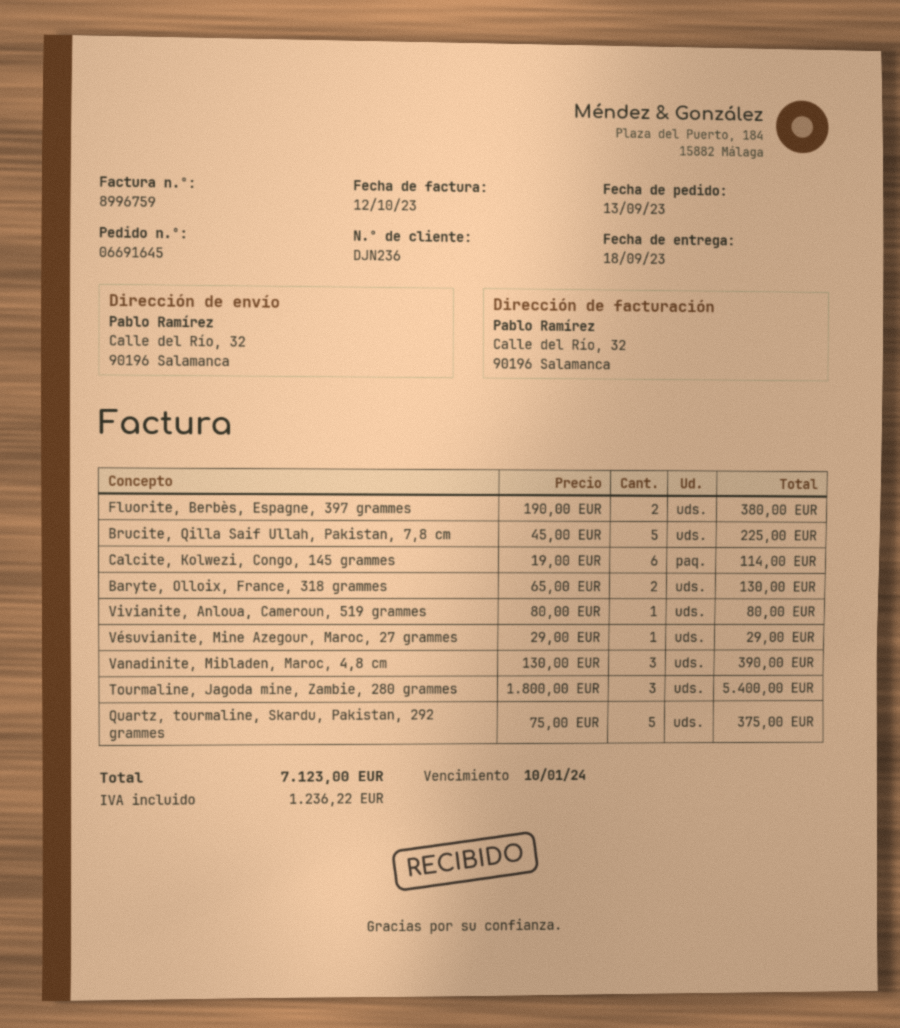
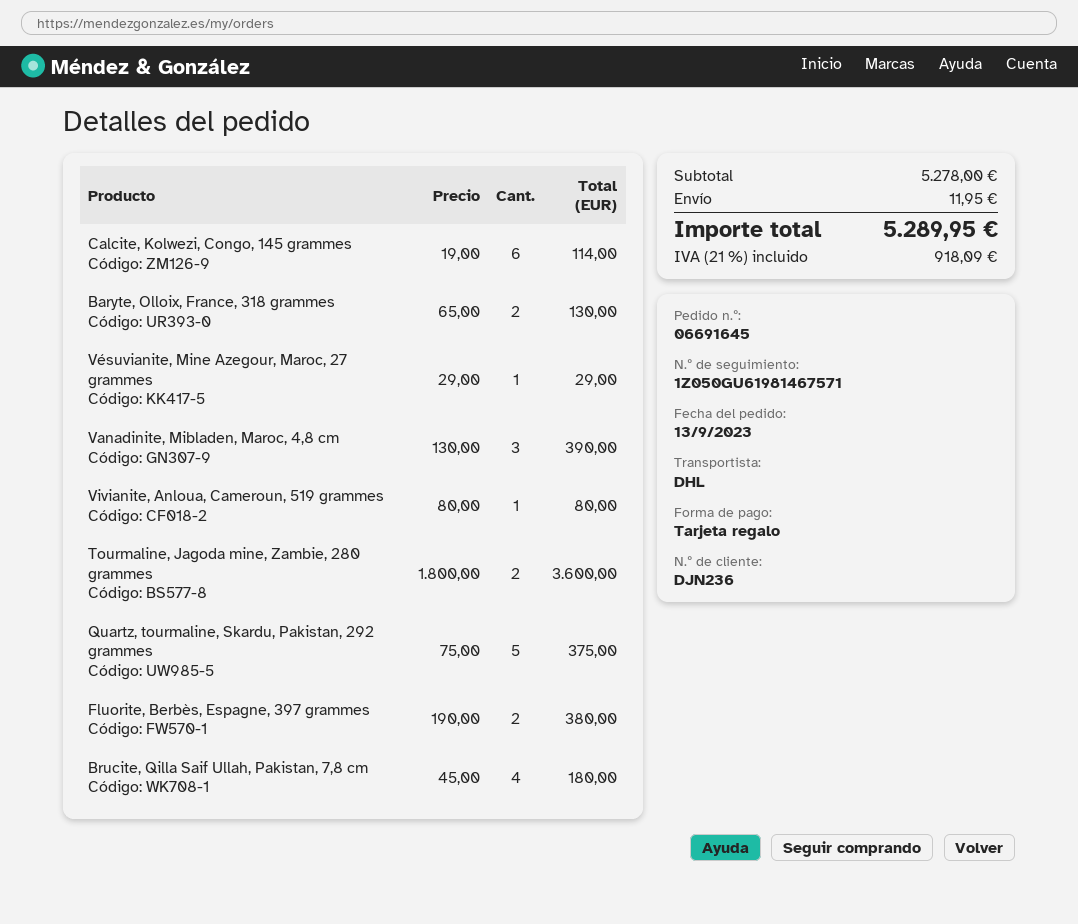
Brucite, Qilla Saif Ullah, Pakistan, 7,8 cm: 5 x 45.00 = 225.00 -> 4 x 45.00 = 180.00
Tourmaline, Jagoda mine, Zambie, 280 grammes: 3 x 1800.00 = 5400.00 -> 2 x 1800.00 = 3600.00
shipping: none -> 11.95
tax: 1236.22 -> 918.09
total: 7123.00 -> 5289.95

